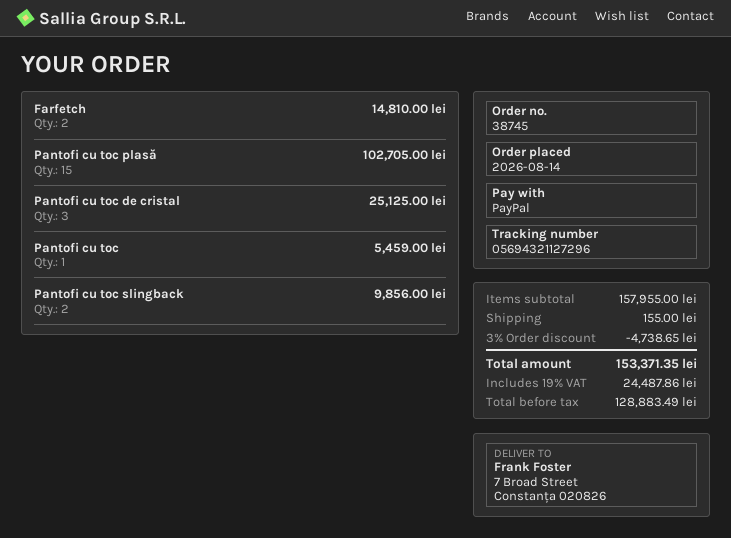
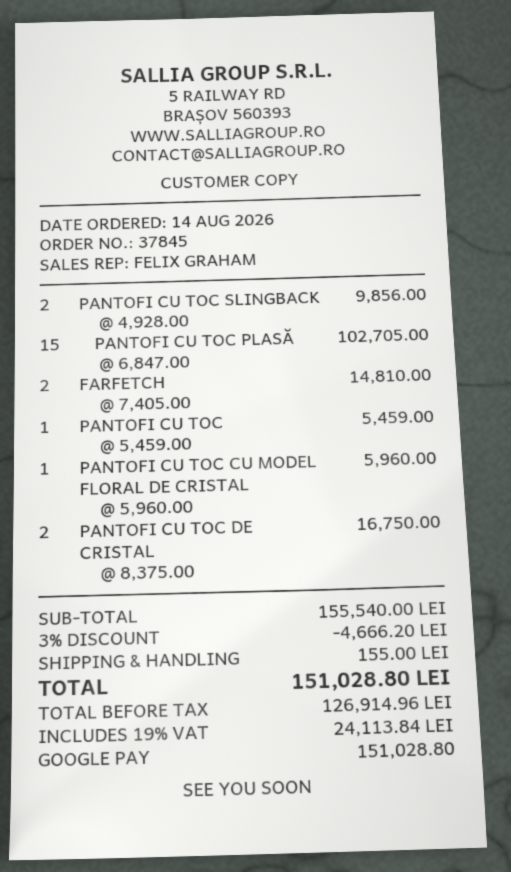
order number: 38745 -> 37845
payment method: PayPal -> Google Pay
Pantofi cu toc de cristal: 3 for 25125.00 -> 2 for 16750.00
PANTOFI CU TOC CU MODEL FLORAL DE CRISTAL: none -> 1 for 5960.00
subtotal: 157955.00 -> 155540.00
discount: 3% = 4738.65 -> 3% = 4666.20
net: 128883.49 -> 126914.96
tax: 19% = 24487.86 -> 19% = 24113.84
total: 153371.35 -> 151028.80

